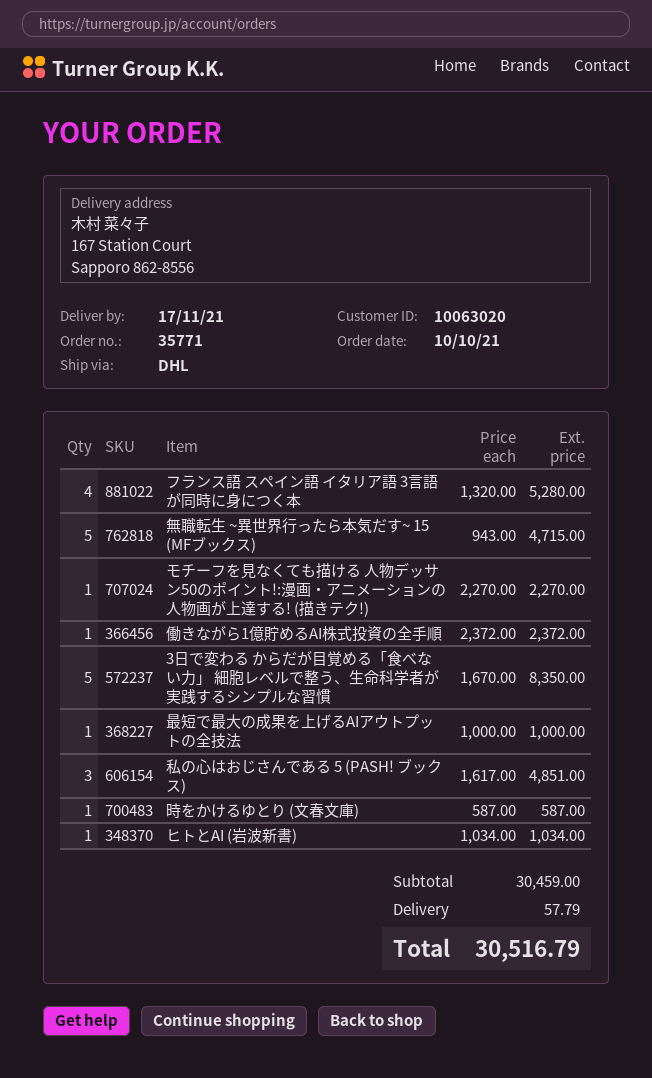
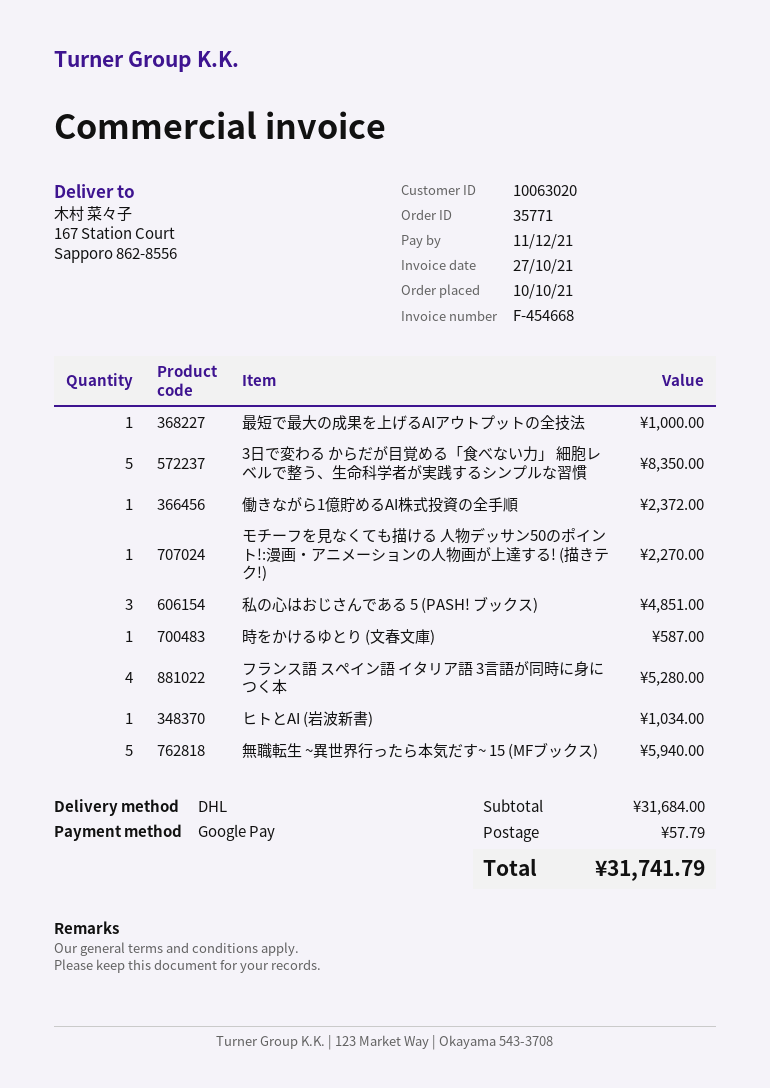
無職転生 ~異世界行ったら本気だす~ 15 (MFブックス): 5 for 4715.00 -> 5 for 5940.00
subtotal: 30459.00 -> 31684.00
total: 30516.79 -> 31741.79

